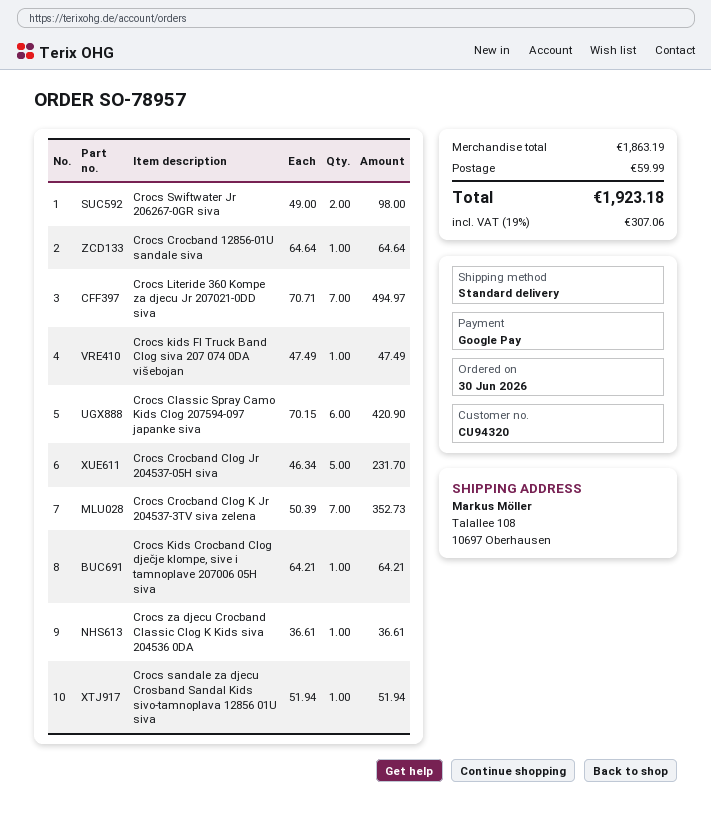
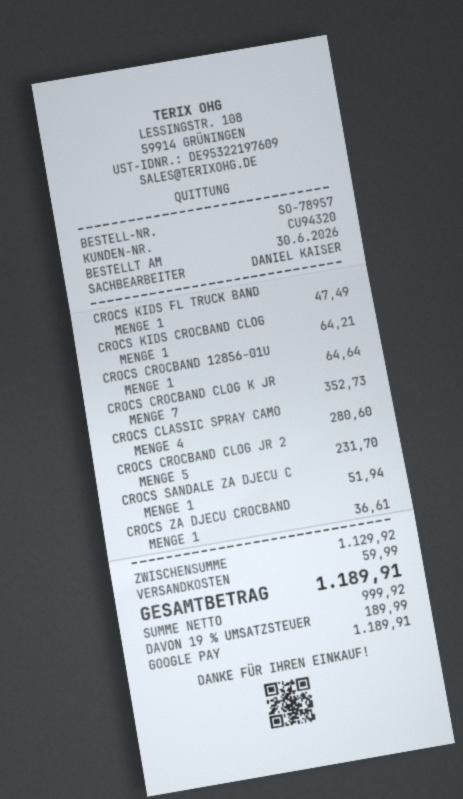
Crocs Swiftwater Jr 206267-0GR siva: 2 for 98.00 -> none
Crocs Literide 360 Kompe za djecu Jr 207021-0DD siva: 7 for 494.97 -> none
Crocs Classic Spray Camo Kids Clog 207594-097 japanke siva: 6 for 420.90 -> 4 for 280.60
subtotal: 1863.19 -> 1129.92
tax: 19% = 307.06 -> 19% = 189.99
total: 1923.18 -> 1189.91

